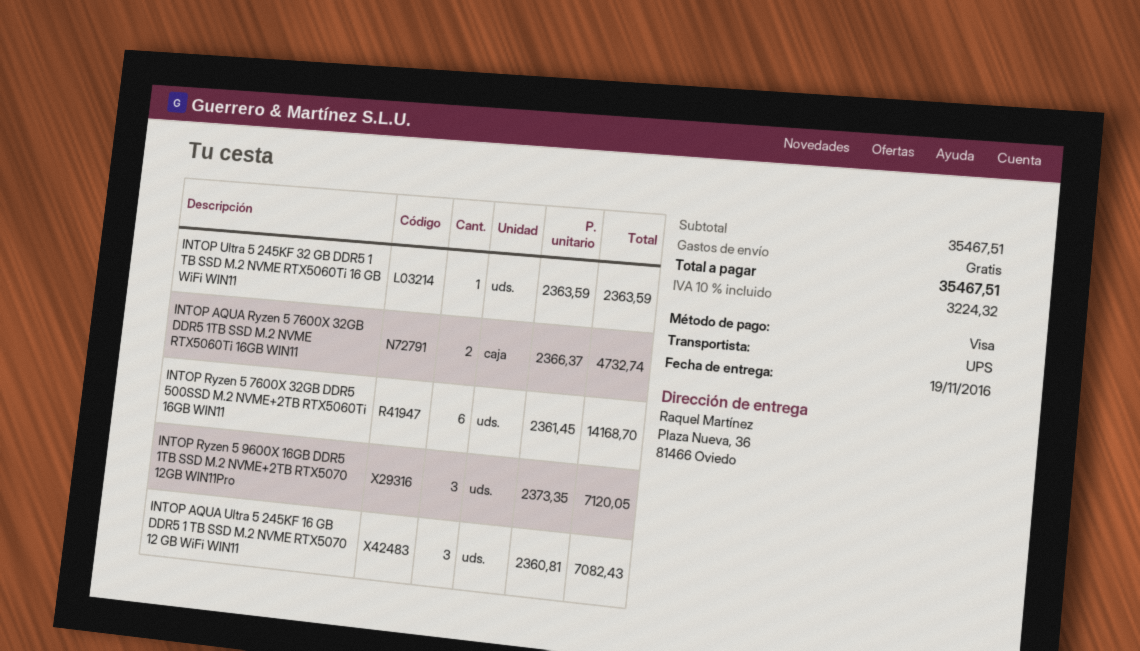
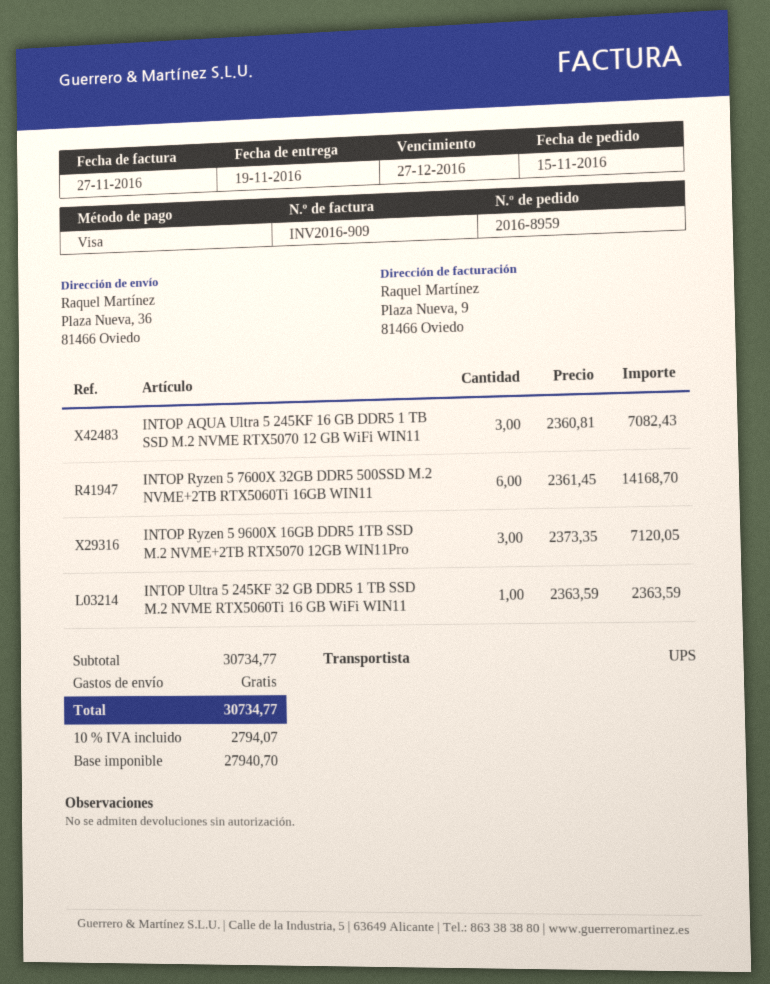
INTOP AQUA Ryzen 5 7600X 32GB DDR5 1TB SSD M.2 NVME RTX5060Ti 16GB WIN11: 2 x 2366.37 = 4732.74 -> none
subtotal: 35467.51 -> 30734.77
tax: 10% = 3224.32 -> 10% = 2794.07
total: 35467.51 -> 30734.77

